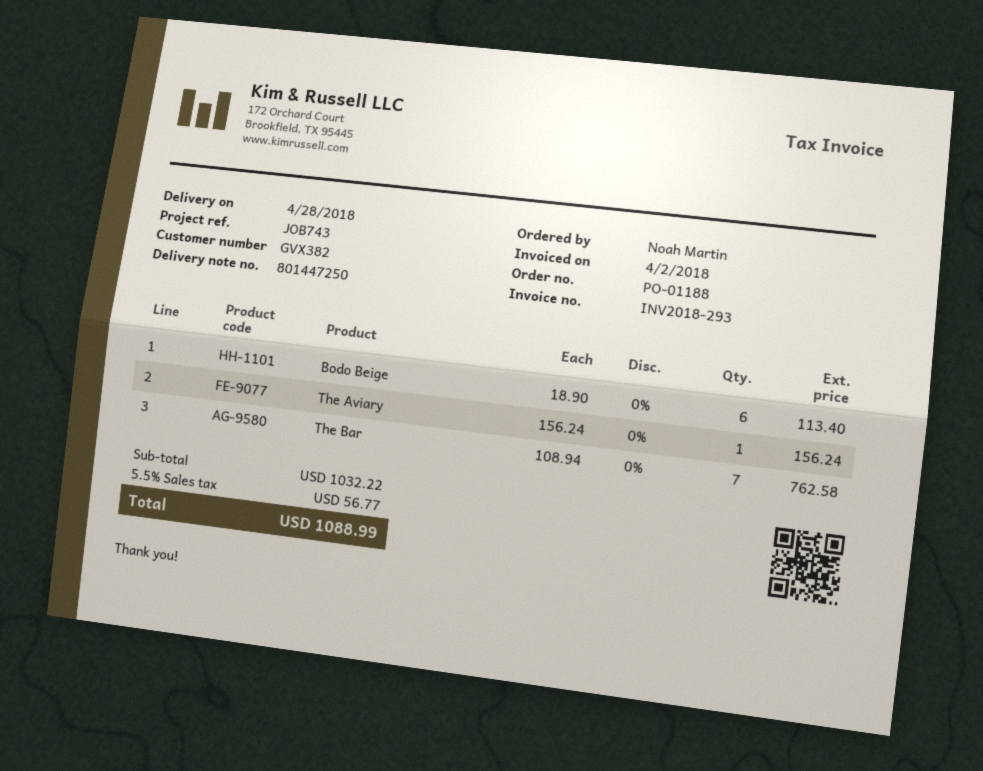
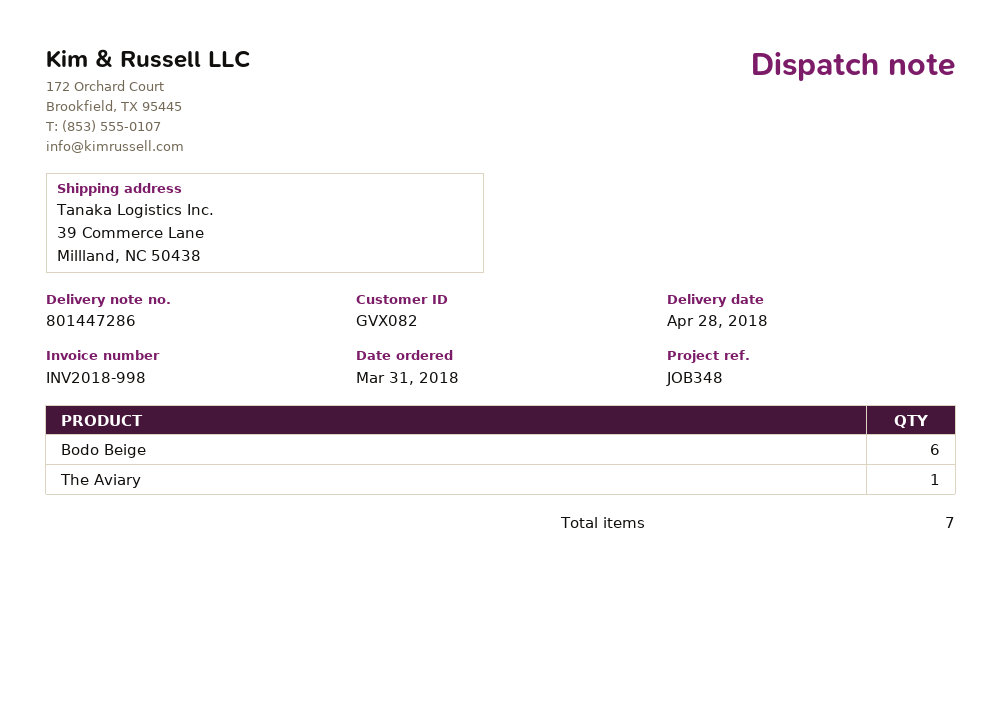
delivery note number: 801447250 -> 801447286
invoice number: INV2018-293 -> INV2018-998
customer number: GVX382 -> GVX082
reference: JOB743 -> JOB348
The Bar: 7 -> none

